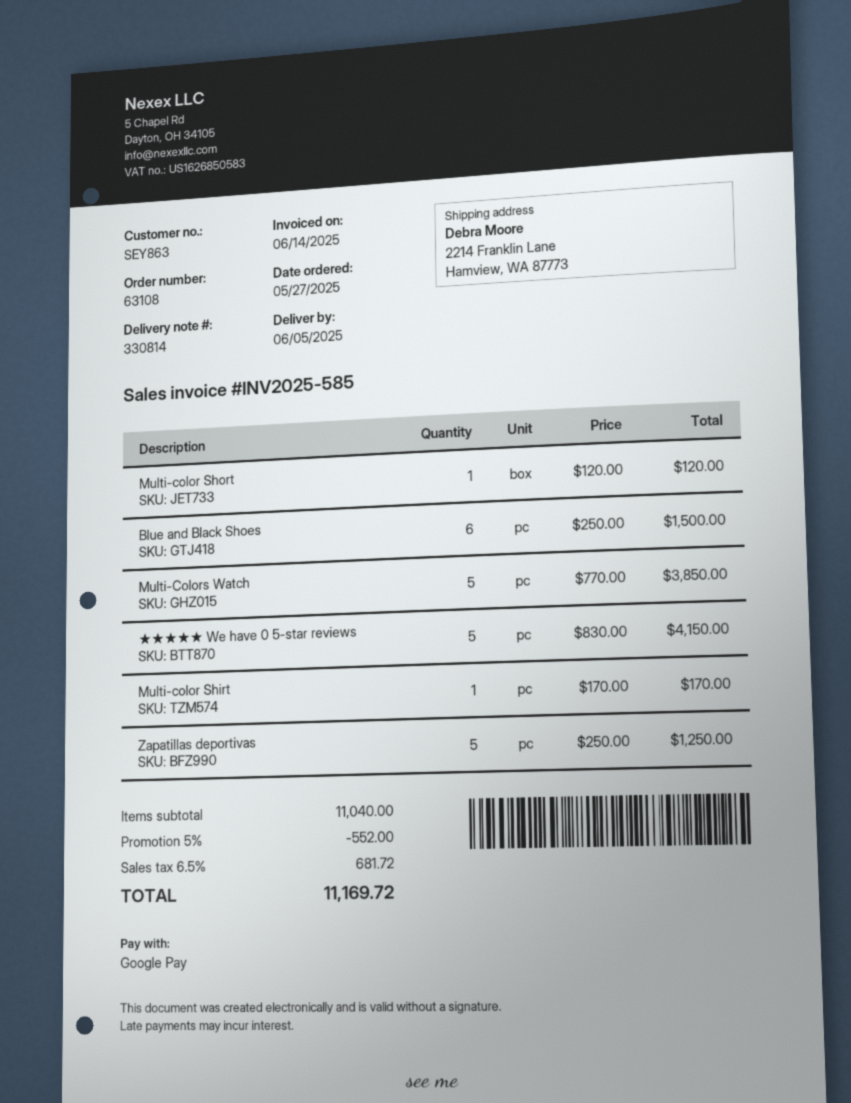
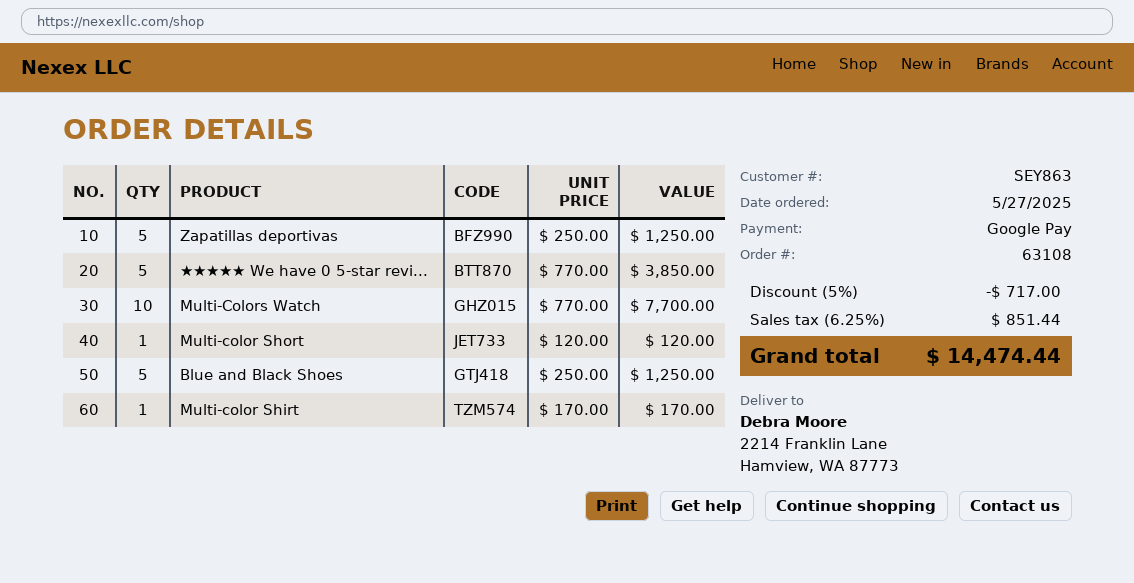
Blue and Black Shoes: 6 x 250.00 = 1500.00 -> 5 x 250.00 = 1250.00
Multi-Colors Watch: 5 x 770.00 = 3850.00 -> 10 x 770.00 = 7700.00
★★★★★ We have 0 5-star reviews: 5 x 830.00 = 4150.00 -> 5 x 770.00 = 3850.00
discount: 5% = 552.00 -> 5% = 717.00
tax: 6.5% = 681.72 -> 6.25% = 851.44
total: 11169.72 -> 14474.44

